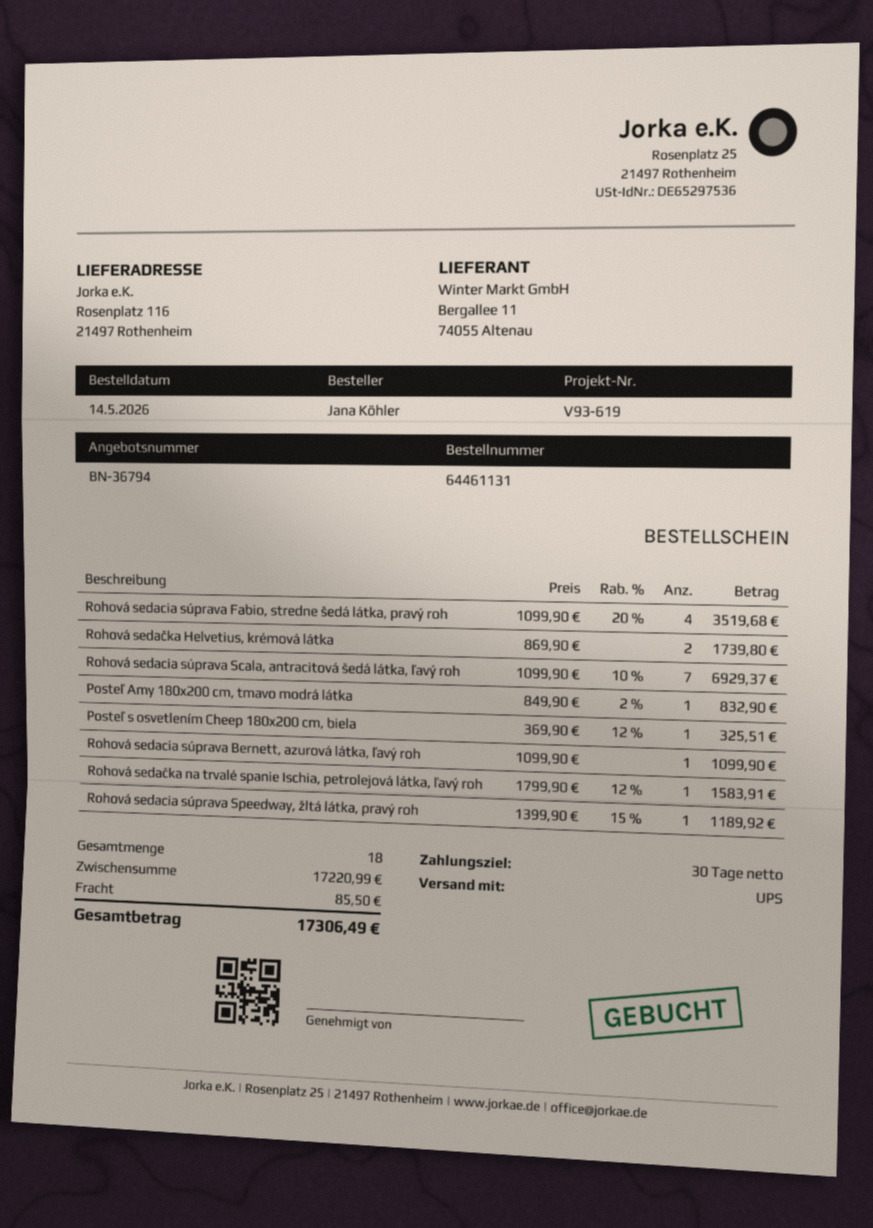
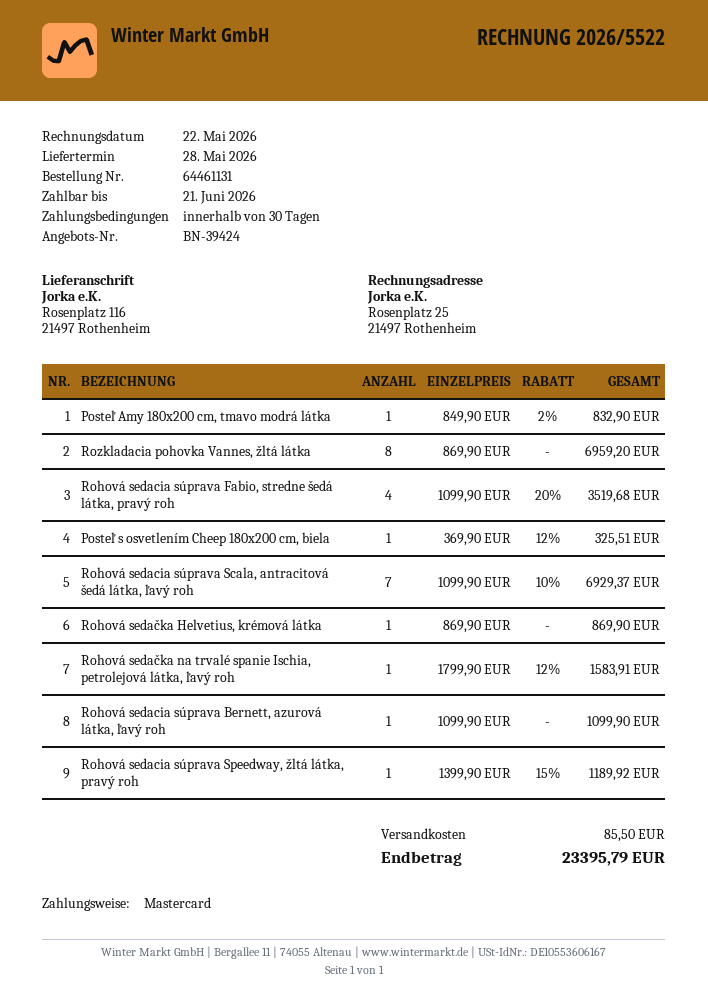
quote number: BN-36794 -> BN-39424
Rohová sedačka Helvetius, krémová látka: 2 x 869.90 = 1739.80 -> 1 x 869.90 = 869.90
Rozkladacia pohovka Vannes, žltá látka: none -> 8 x 869.90 = 6959.20
total: 17306.49 -> 23395.79

